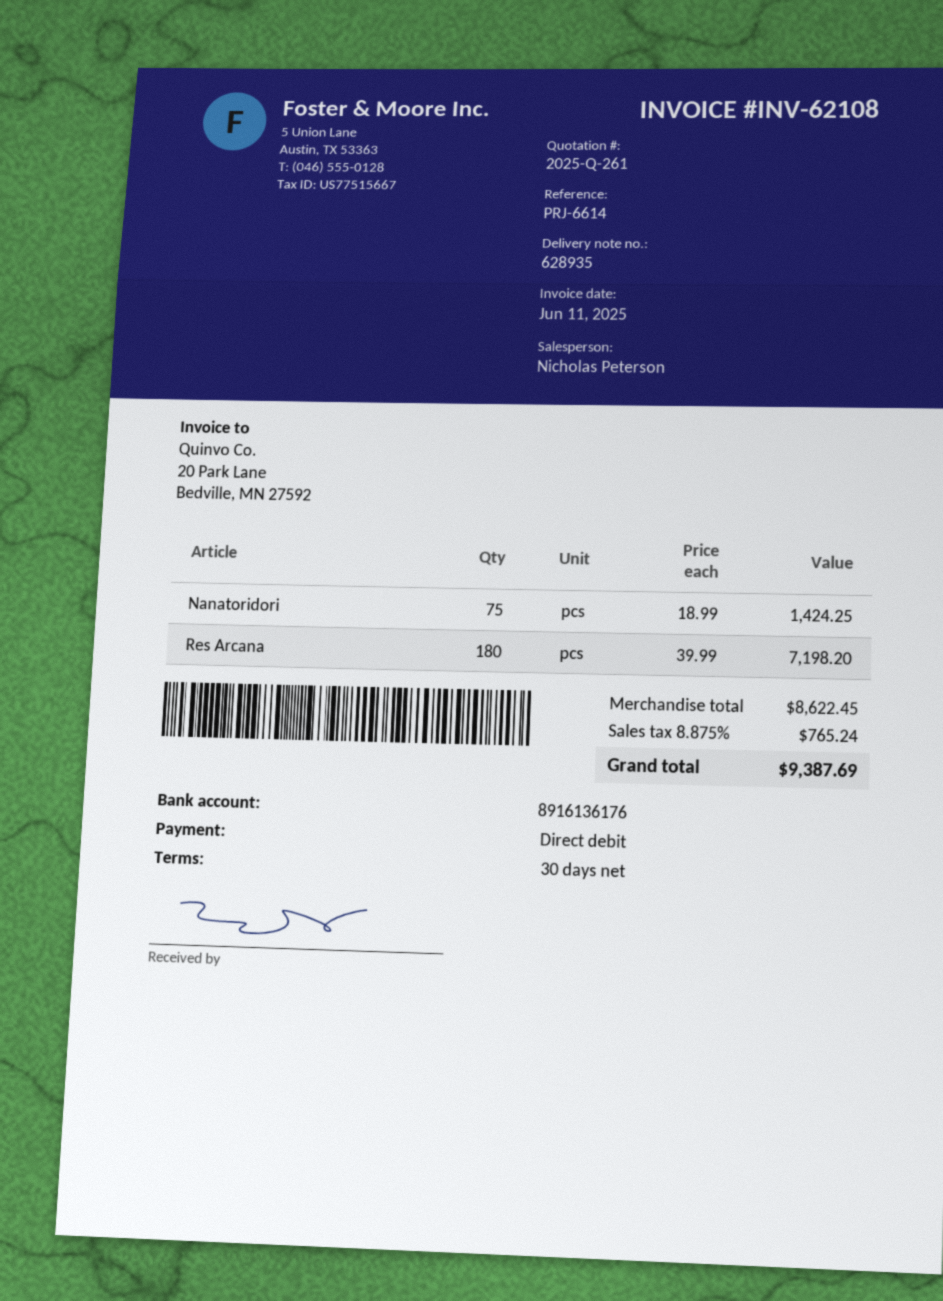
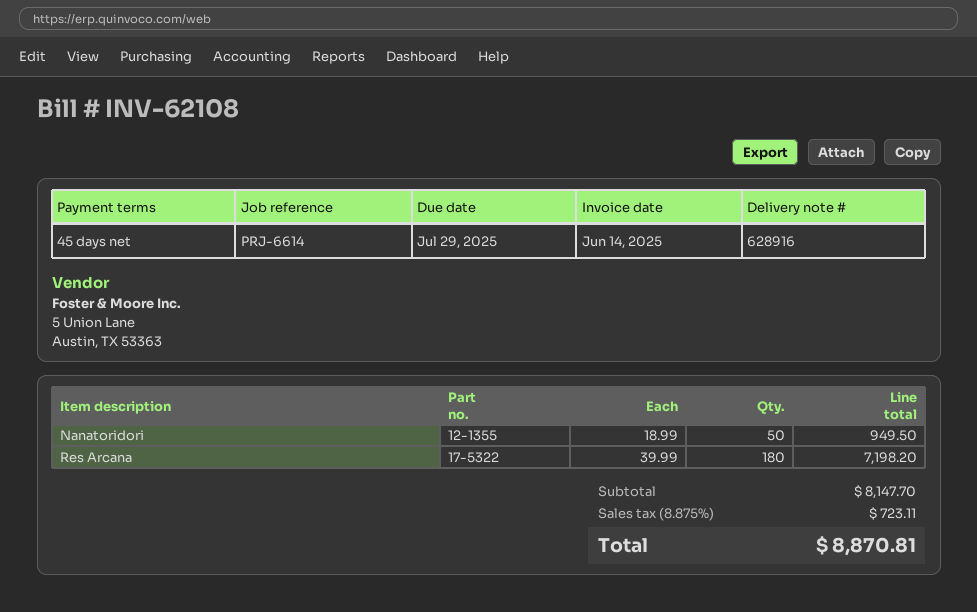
delivery note number: 628935 -> 628916
invoice date: 2025-06-11 -> 2025-06-14
payment terms: 30 days -> 45 days
Nanatoridori: 75 x 18.99 = 1424.25 -> 50 x 18.99 = 949.50
subtotal: 8622.45 -> 8147.70
tax: 8.875% = 765.24 -> 8.875% = 723.11
total: 9387.69 -> 8870.81

